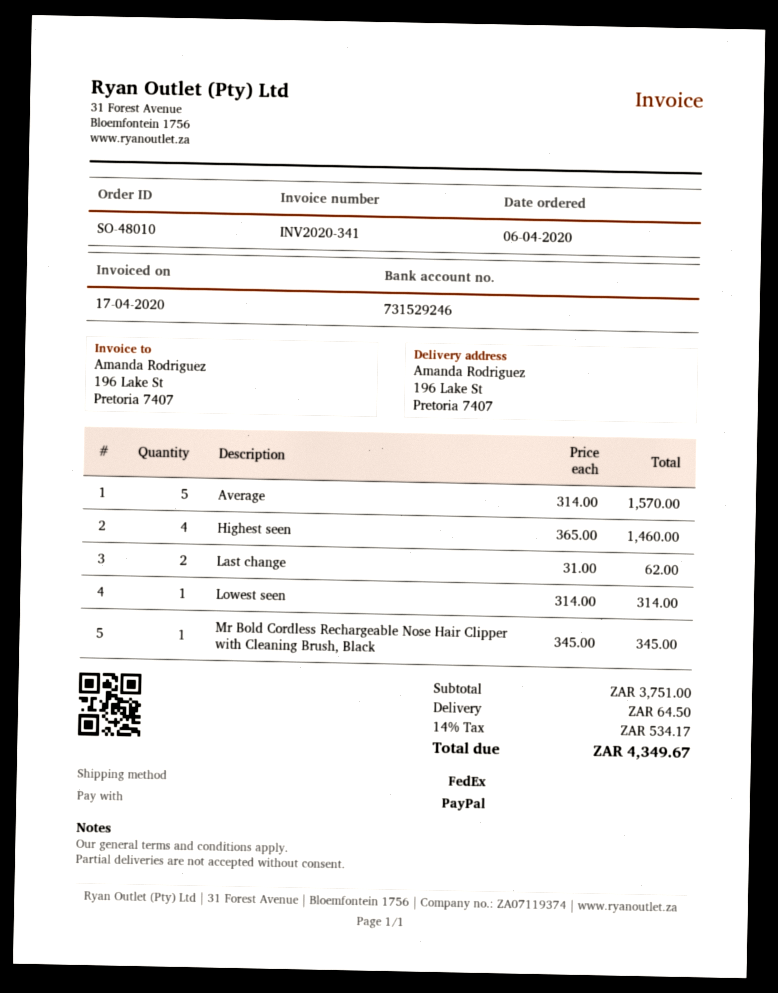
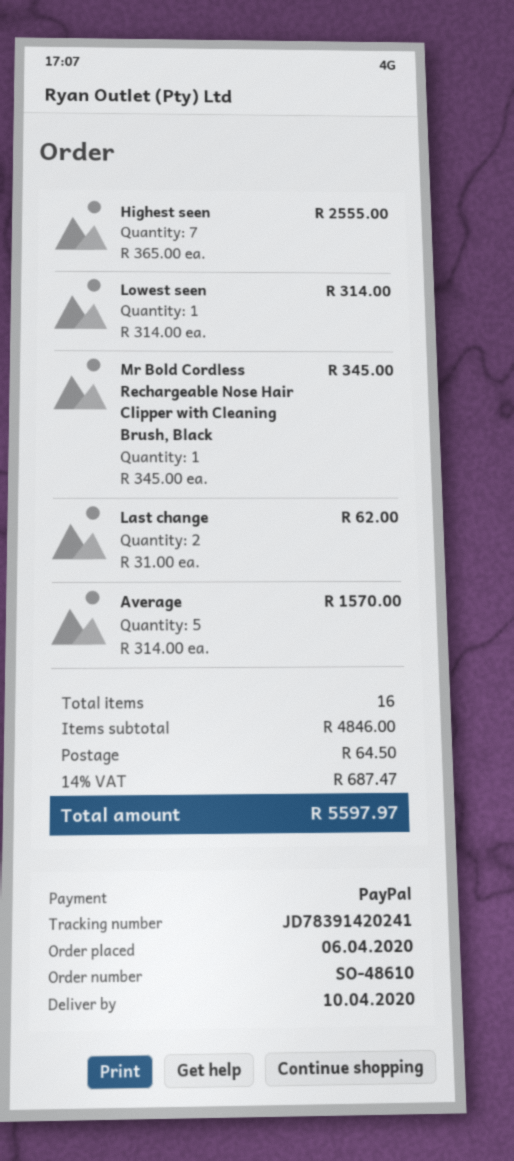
order number: SO-48010 -> SO-48610
Highest seen: 4 x 365.00 = 1460.00 -> 7 x 365.00 = 2555.00
subtotal: 3751.00 -> 4846.00
tax: 14% = 534.17 -> 14% = 687.47
total: 4349.67 -> 5597.97

